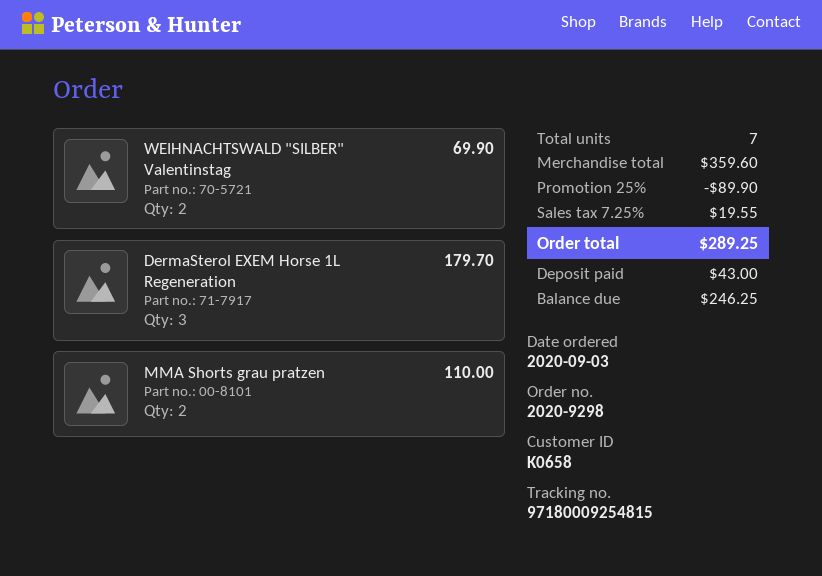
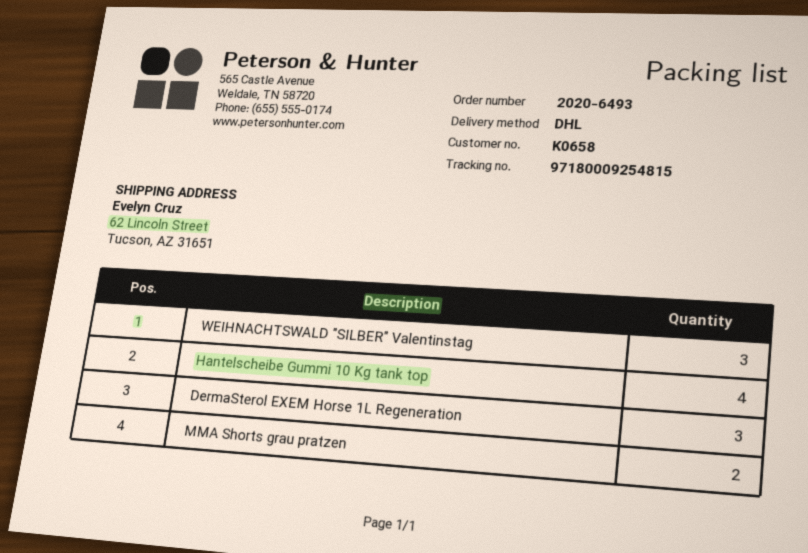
order number: 2020-9298 -> 2020-6493
WEIHNACHTSWALD "SILBER" Valentinstag: 2 -> 3
Hantelscheibe Gummi 10 Kg tank top: none -> 4

